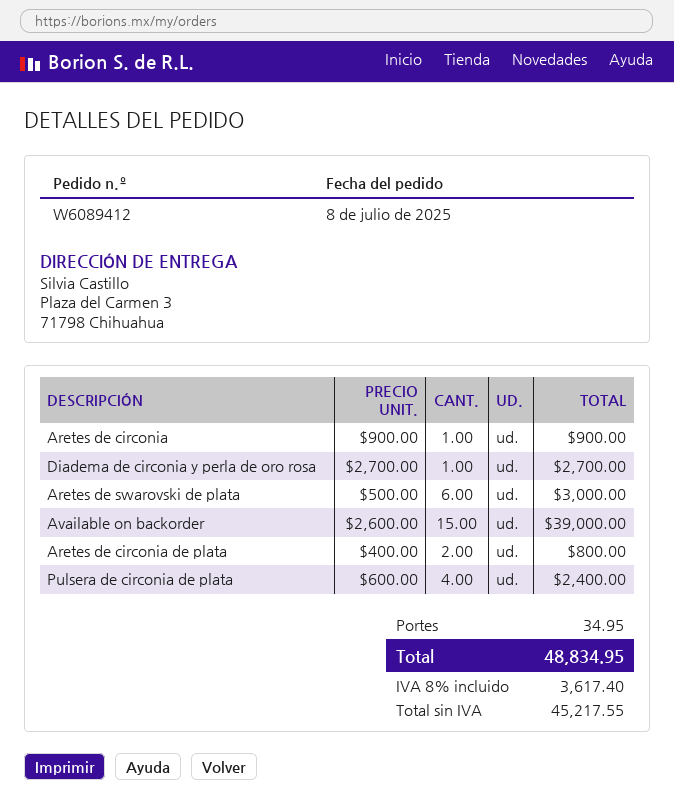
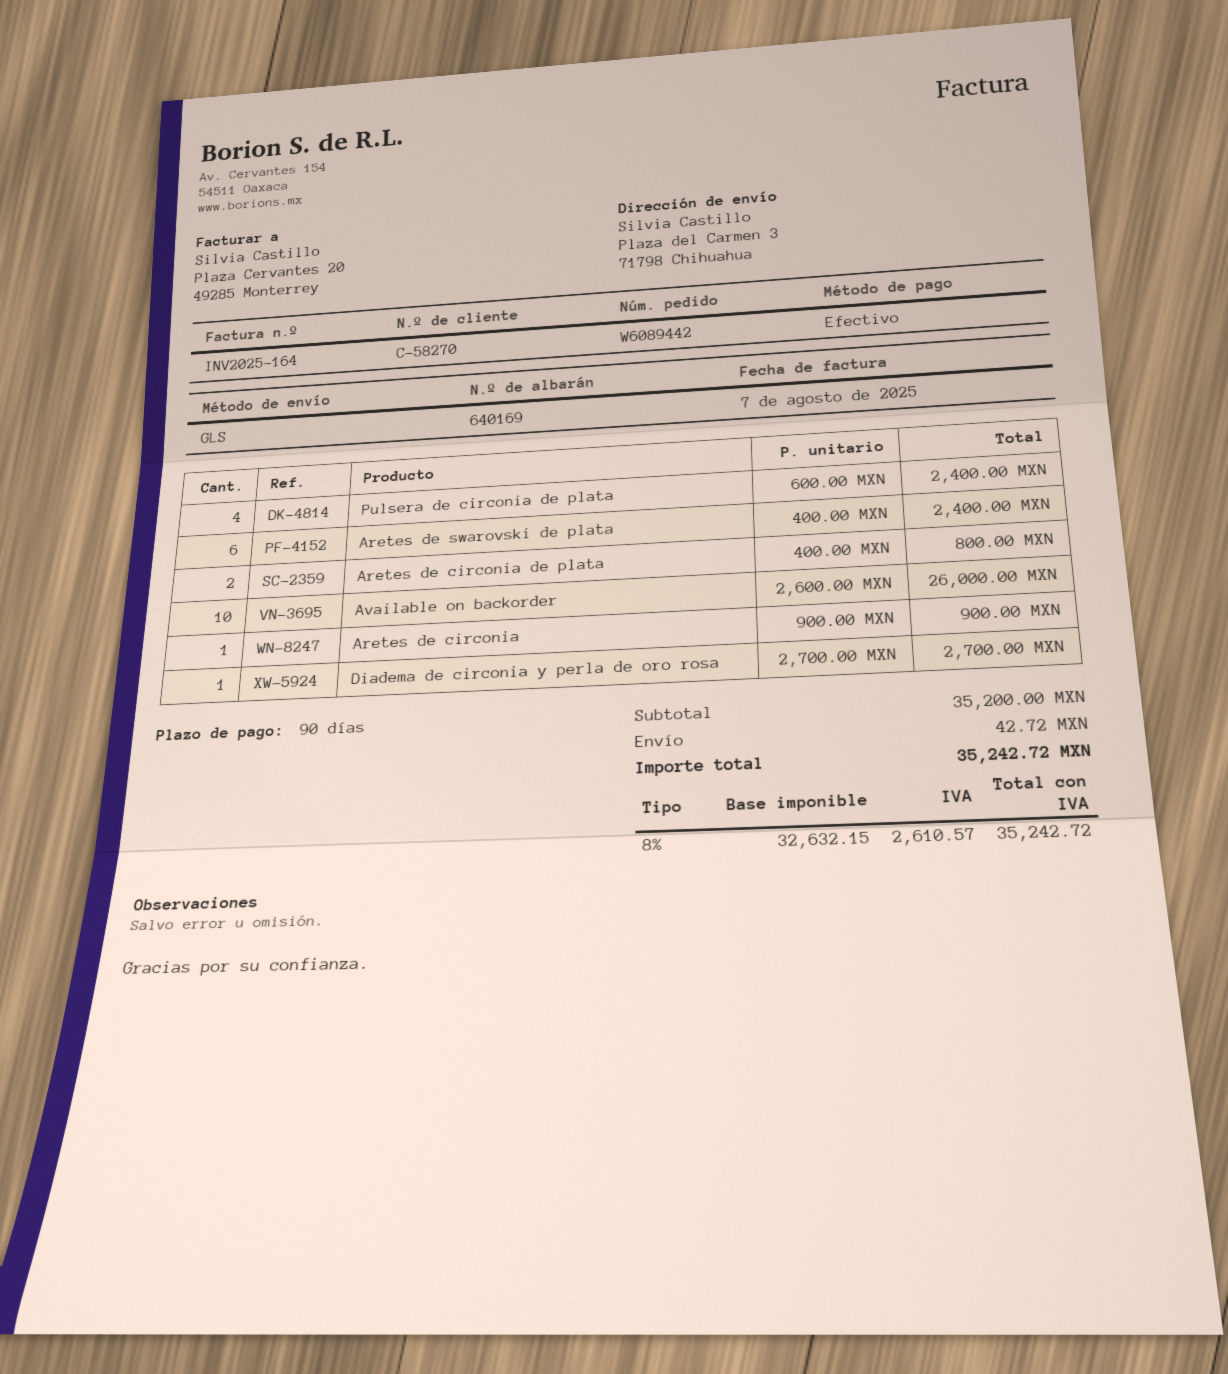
order number: W6089412 -> W6089442
Aretes de swarovski de plata: 6 x 500.00 = 3000.00 -> 6 x 400.00 = 2400.00
Available on backorder: 15 x 2600.00 = 39000.00 -> 10 x 2600.00 = 26000.00
shipping: 34.95 -> 42.72
net: 45217.55 -> 32632.15
tax: 8% = 3617.40 -> 8% = 2610.57
total: 48834.95 -> 35242.72

